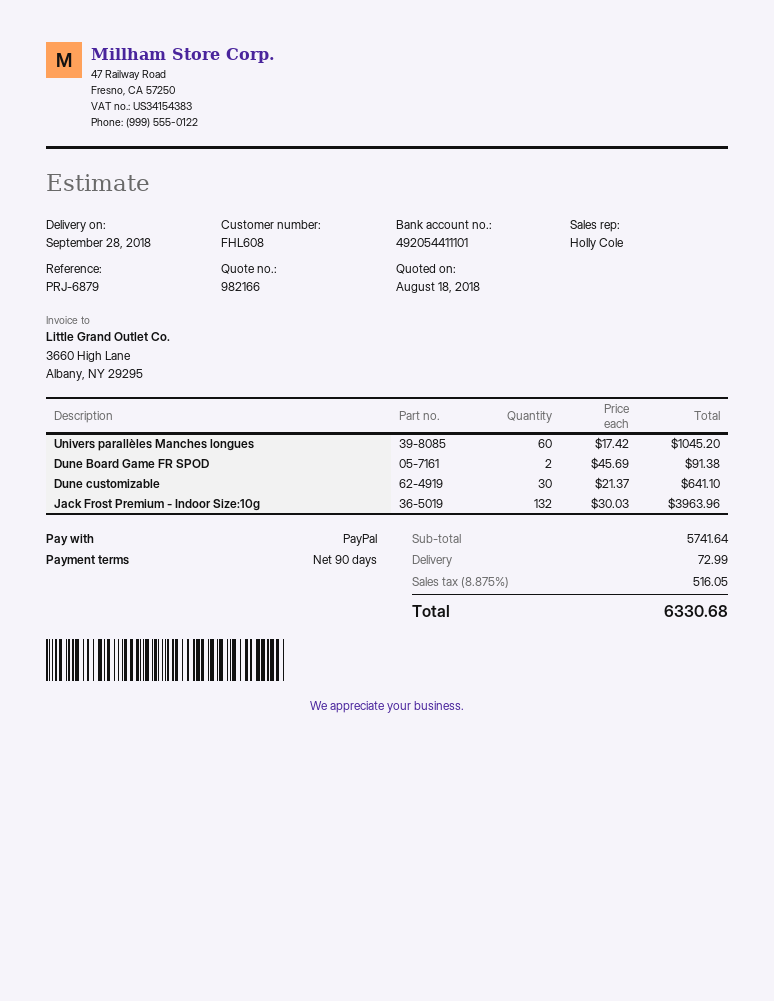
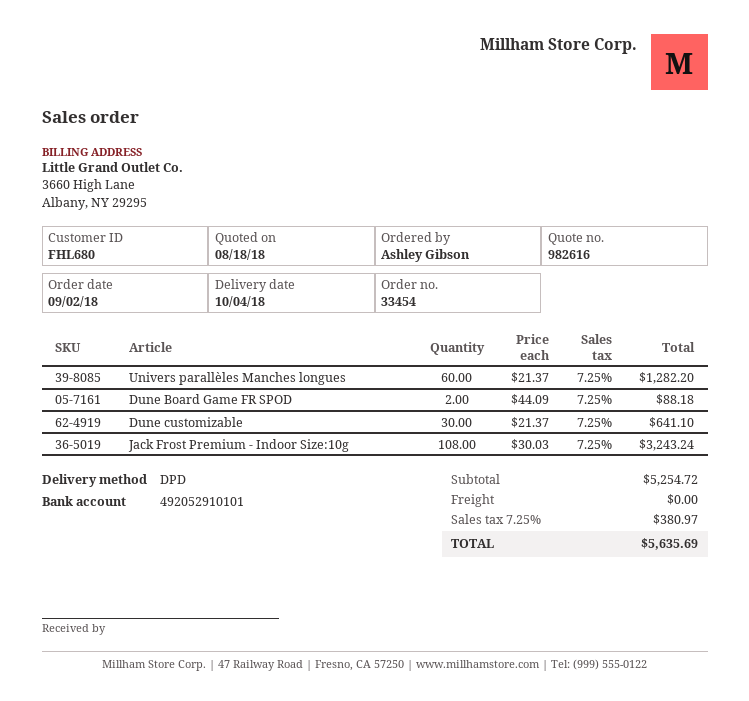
quote number: 982166 -> 982616
delivery date: 2018-09-28 -> 2018-10-04
customer number: FHL608 -> FHL680
bank account: 492054411101 -> 492052910101
Univers parallèles Manches longues: 60 x 17.42 = 1045.20 -> 60 x 21.37 = 1282.20
Dune Board Game FR SPOD: 2 x 45.69 = 91.38 -> 2 x 44.09 = 88.18
Jack Frost Premium - Indoor Size:10g: 132 x 30.03 = 3963.96 -> 108 x 30.03 = 3243.24
subtotal: 5741.64 -> 5254.72
shipping: 72.99 -> 0.00
tax: 8.875% = 516.05 -> 7.25% = 380.97
total: 6330.68 -> 5635.69

